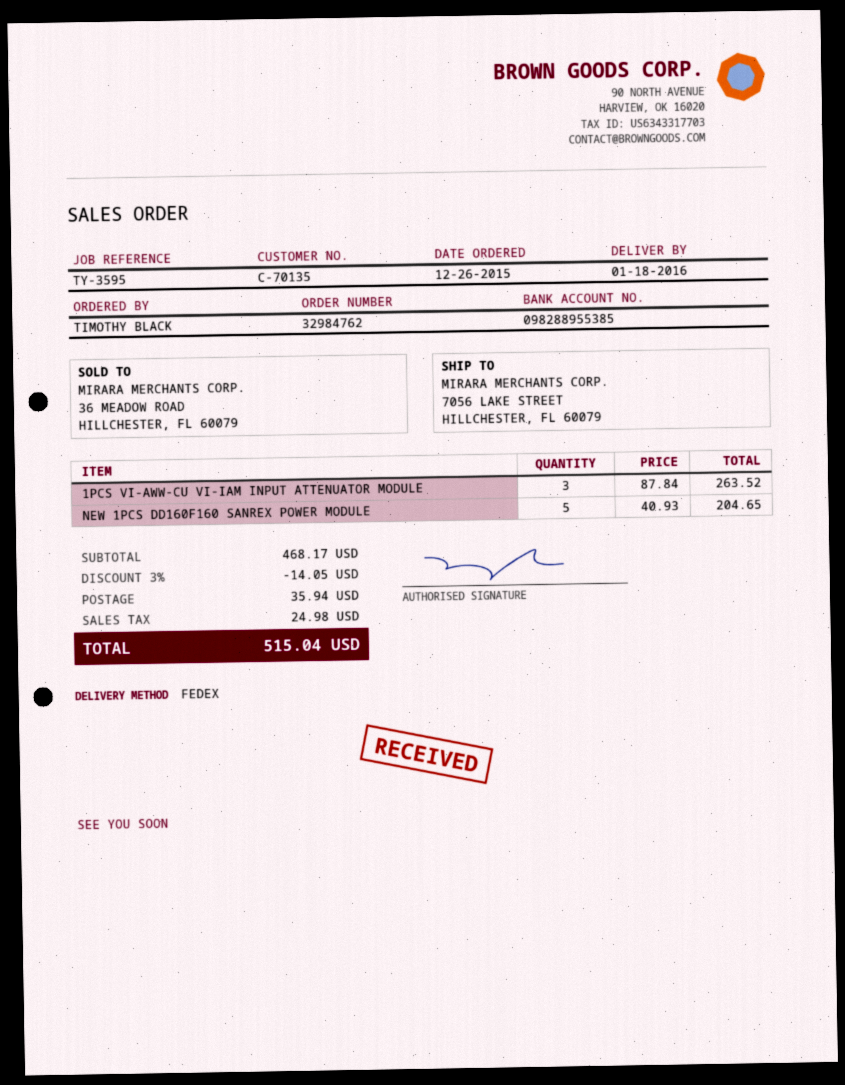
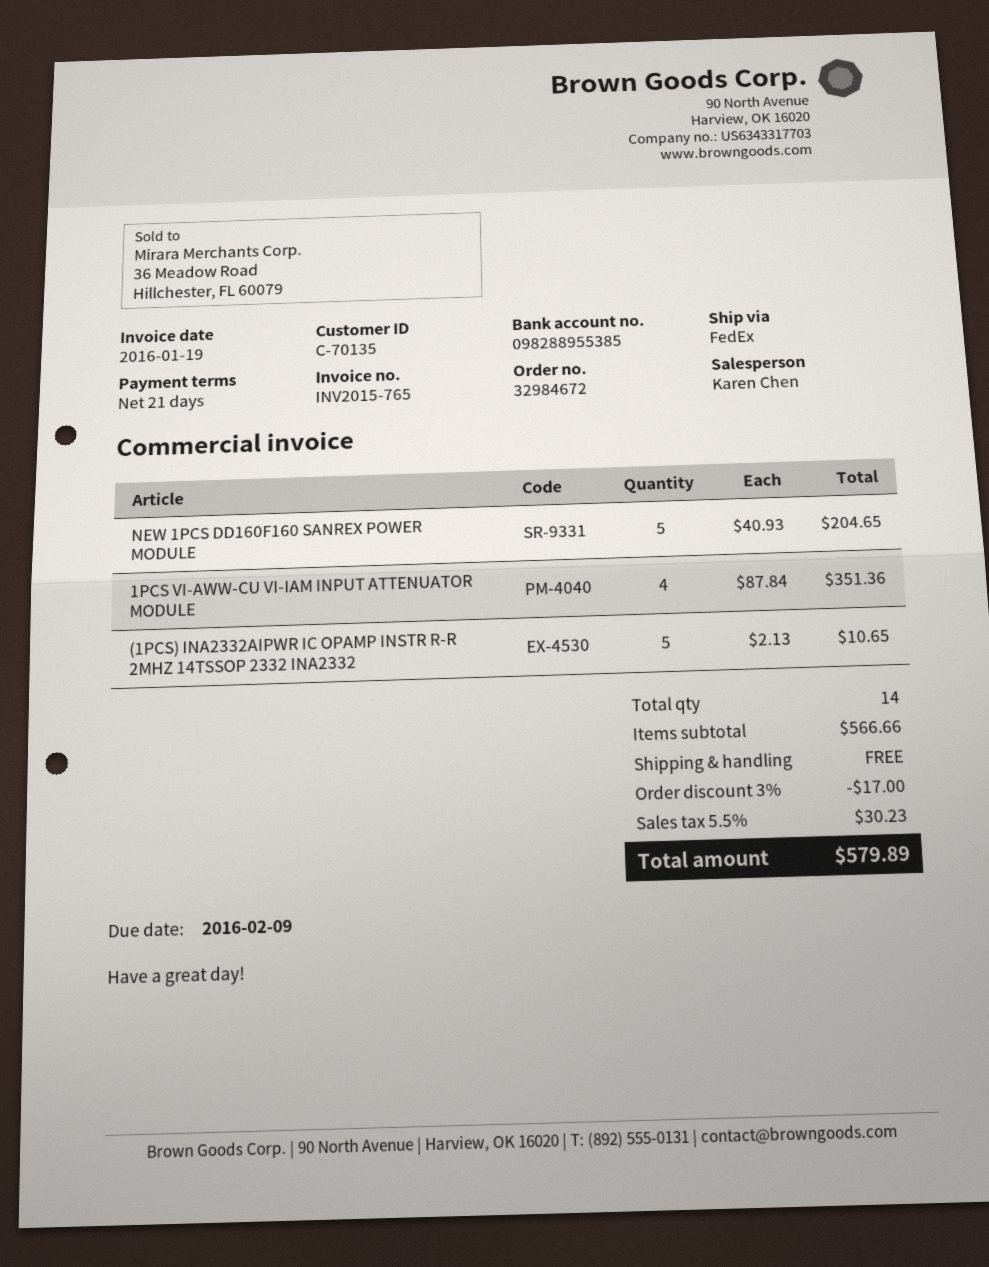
order number: 32984762 -> 32984672
1PCS VI-AWW-CU VI-IAM INPUT ATTENUATOR MODULE: 3 x 87.84 = 263.52 -> 4 x 87.84 = 351.36
(1PCS) INA2332AIPWR IC OPAMP INSTR R-R 2MHZ 14TSSOP 2332 INA2332: none -> 5 x 2.13 = 10.65
subtotal: 468.17 -> 566.66
discount: 3% = 14.05 -> 3% = 17.00
shipping: 35.94 -> 0.00
tax: 24.98 -> 30.23
total: 515.04 -> 579.89

